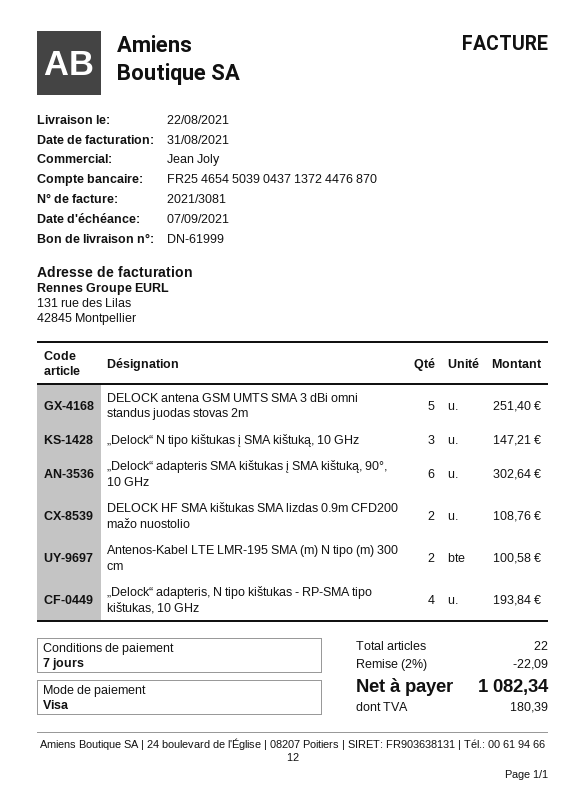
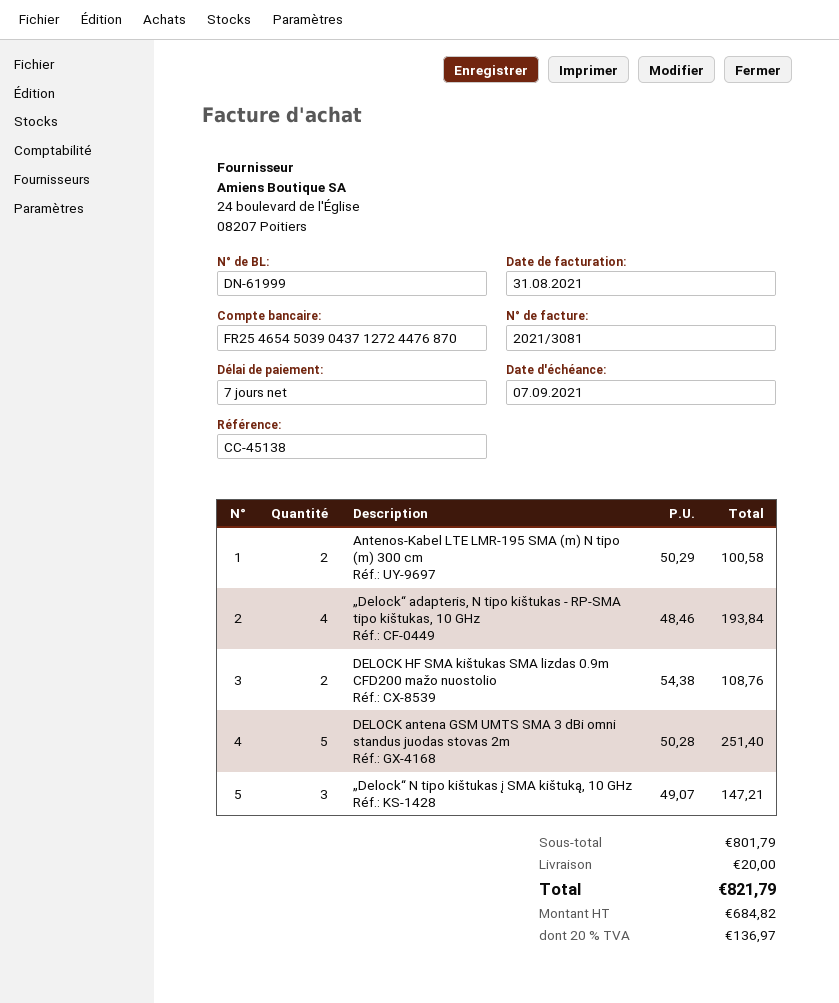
bank account: FR2546545039043713724476870 -> FR2546545039043712724476870
„Delock“ adapteris SMA kištukas į SMA kištuką, 90°, 10 GHz: 6 for 302.64 -> none
discount: 2% = 22.09 -> none
shipping: none -> 20.00
tax: 180.39 -> 136.97
total: 1082.34 -> 821.79

